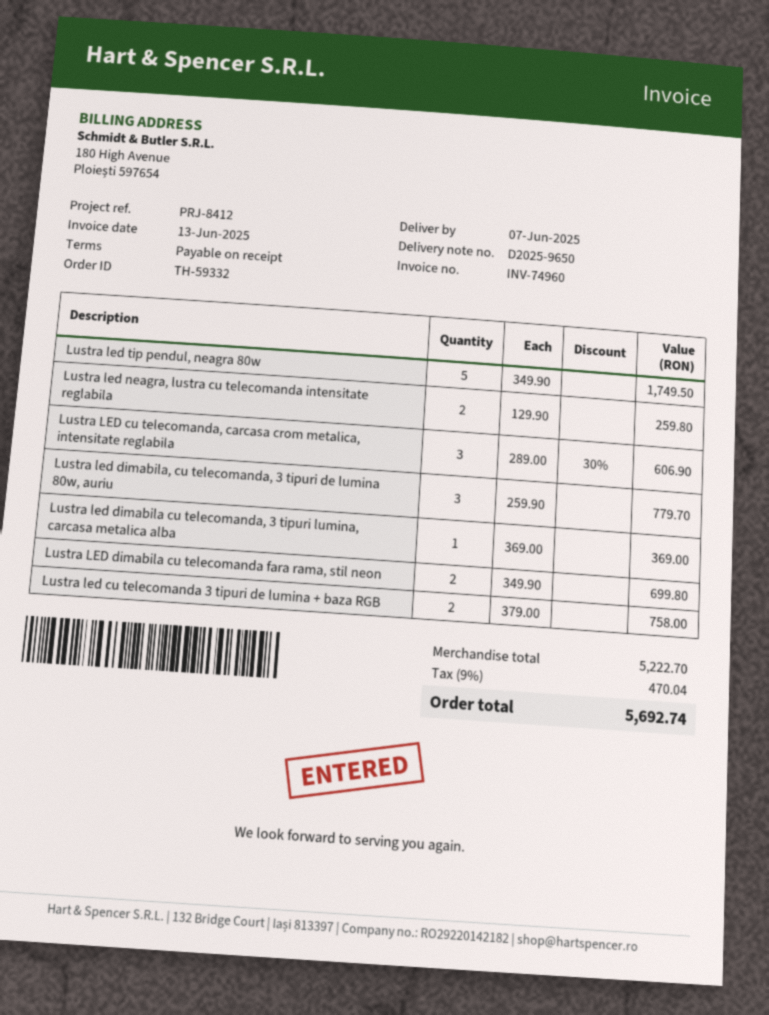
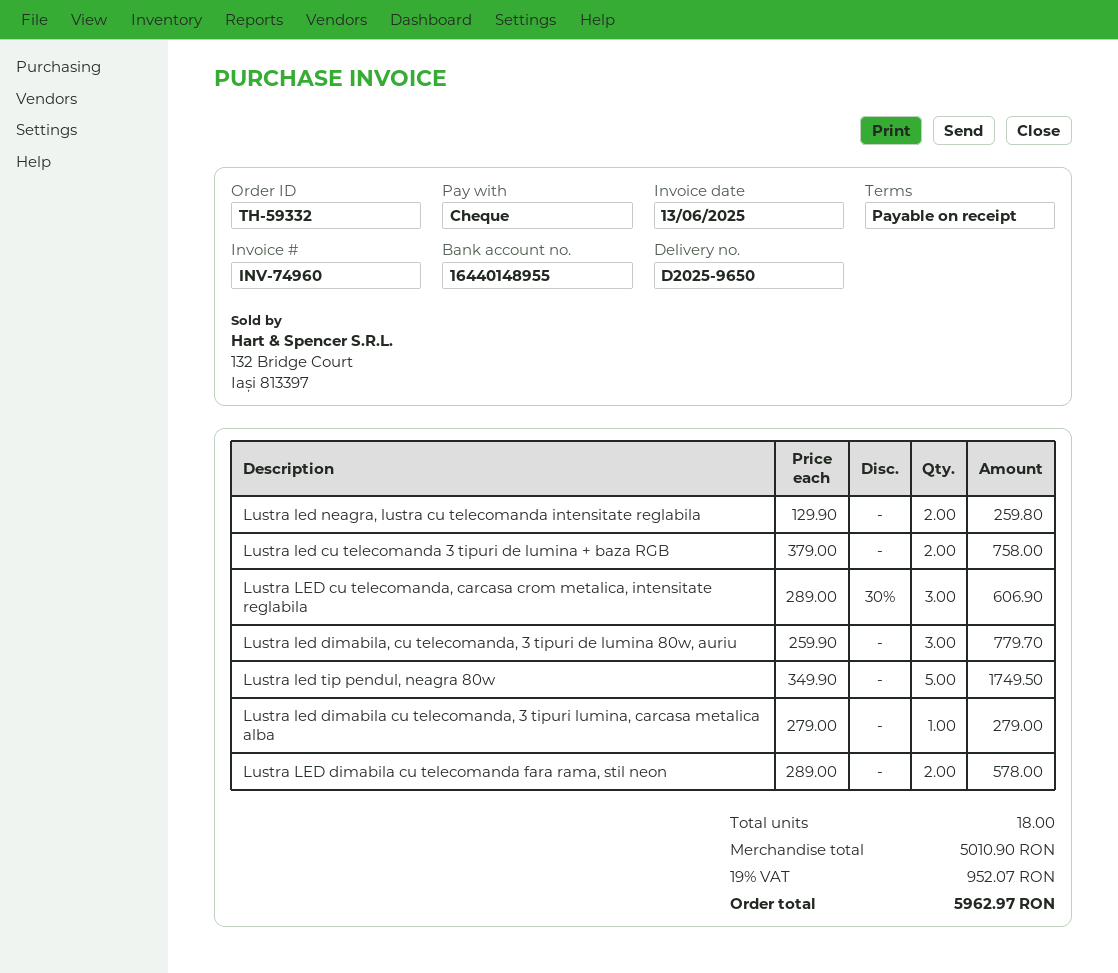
Lustra led dimabila cu telecomanda, 3 tipuri lumina, carcasa metalica alba: 1 x 369.00 = 369.00 -> 1 x 279.00 = 279.00
Lustra LED dimabila cu telecomanda fara rama, stil neon: 2 x 349.90 = 699.80 -> 2 x 289.00 = 578.00
subtotal: 5222.70 -> 5010.90
tax: 9% = 470.04 -> 19% = 952.07
total: 5692.74 -> 5962.97

